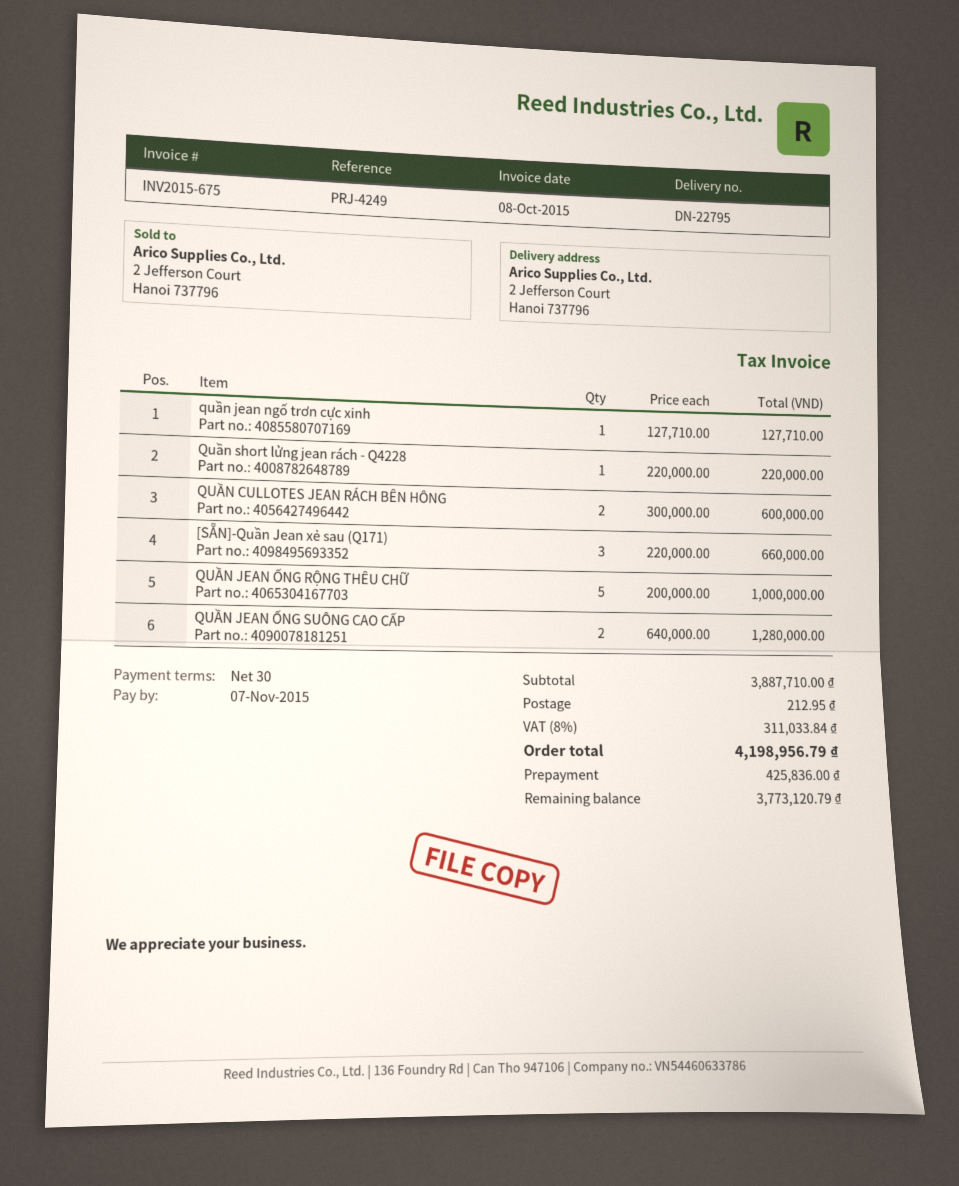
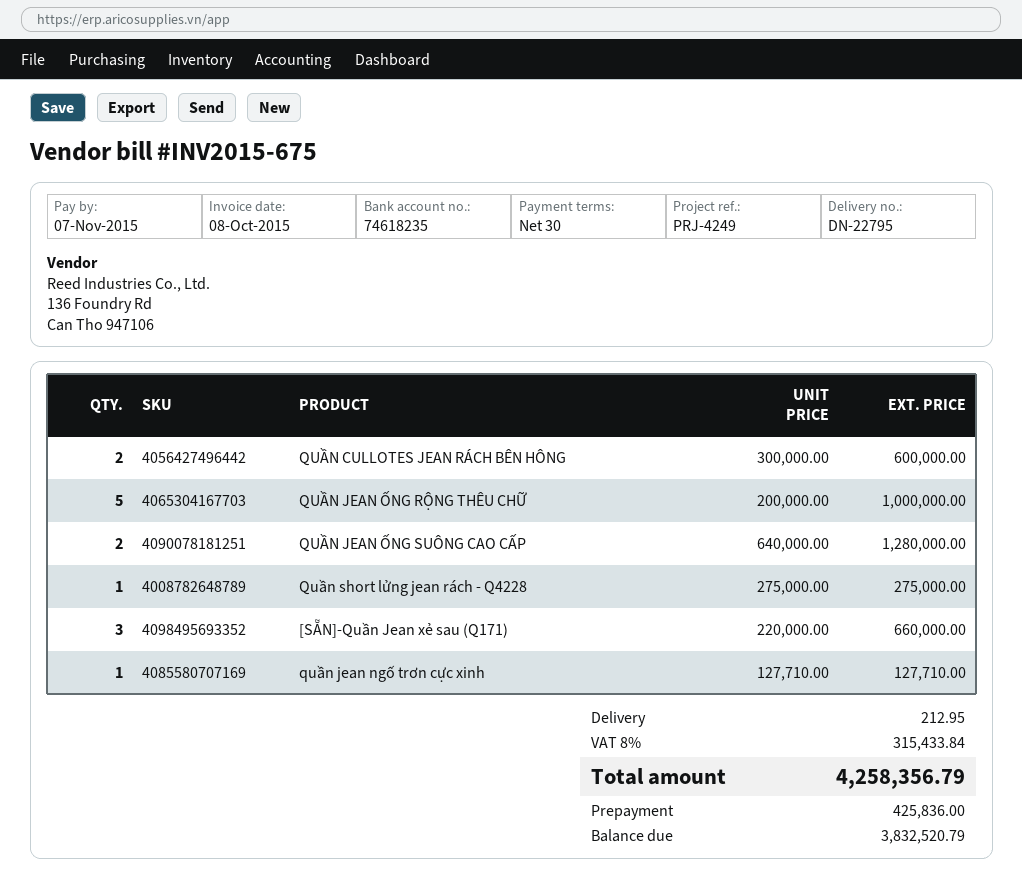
Quần short lửng jean rách - Q4228: 1 x 220000.00 = 220000.00 -> 1 x 275000.00 = 275000.00
tax: 8% = 311033.84 -> 8% = 315433.84
total: 4198956.79 -> 4258356.79
balance: 3773120.79 -> 3832520.79

